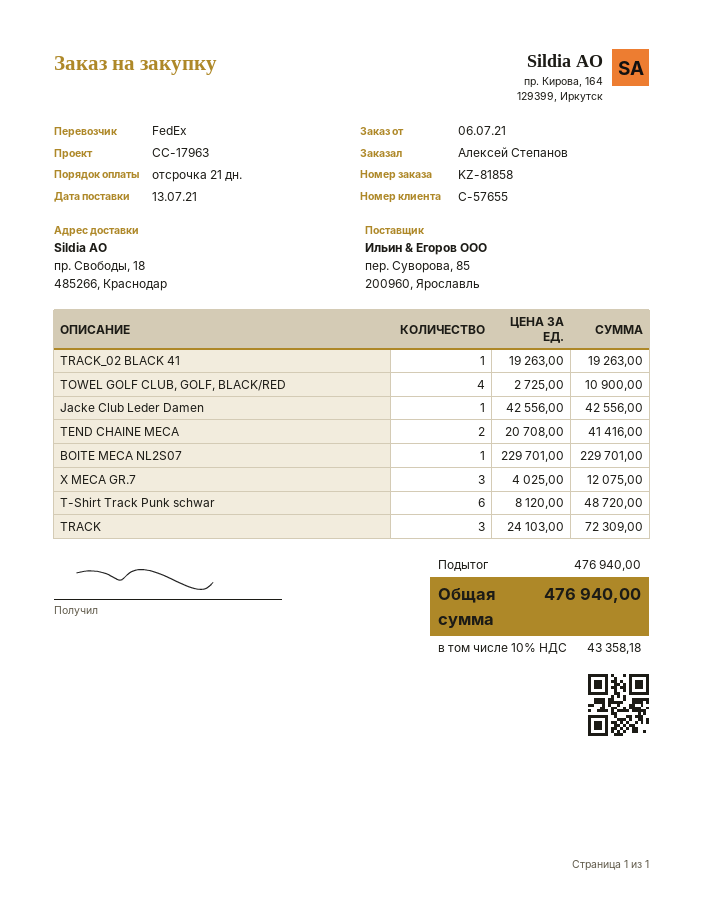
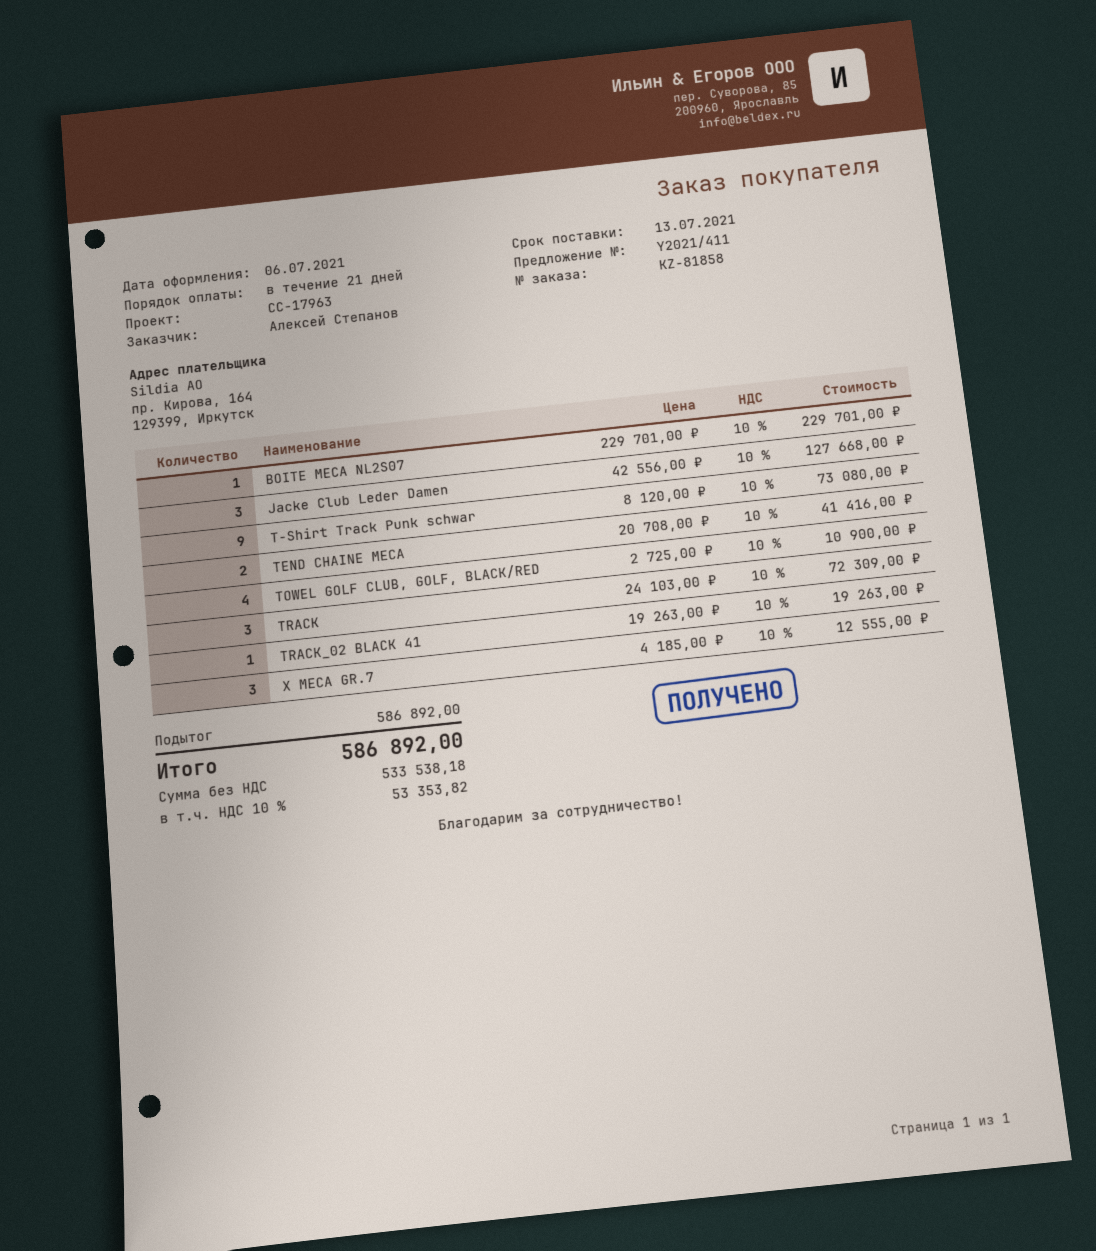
Jacke Club Leder Damen: 1 x 42556.00 = 42556.00 -> 3 x 42556.00 = 127668.00
X MECA GR.7: 3 x 4025.00 = 12075.00 -> 3 x 4185.00 = 12555.00
T-Shirt Track Punk schwar: 6 x 8120.00 = 48720.00 -> 9 x 8120.00 = 73080.00
subtotal: 476940.00 -> 586892.00
tax: 10% = 43358.18 -> 10% = 53353.82
total: 476940.00 -> 586892.00

